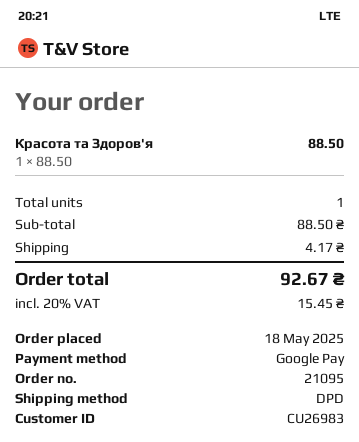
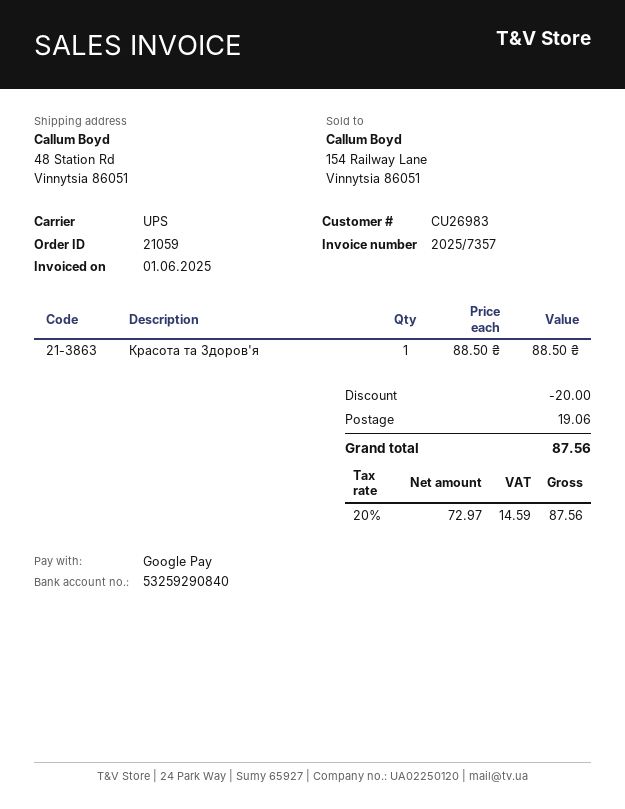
order number: 21095 -> 21059
shipping method: DPD -> UPS
discount: none -> 20.00
shipping: 4.17 -> 19.06
tax: 20% = 15.45 -> 20% = 14.59
total: 92.67 -> 87.56

